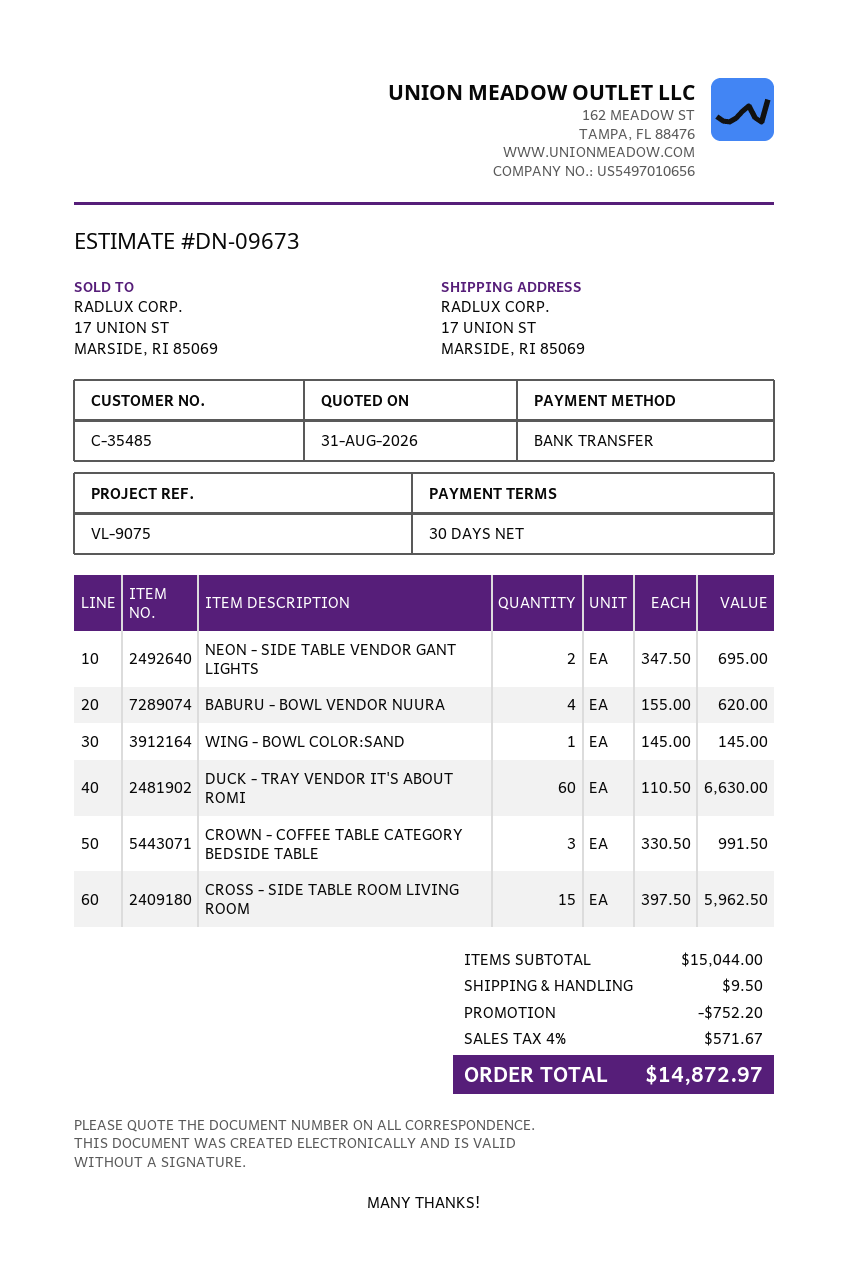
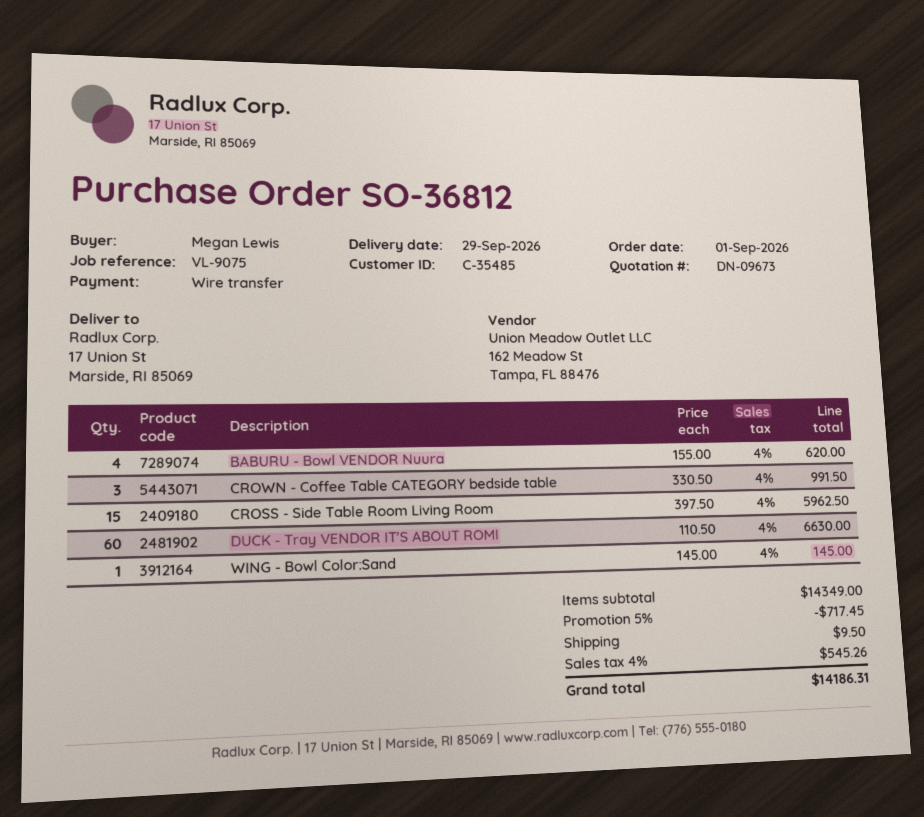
NEON - SIDE TABLE VENDOR GANT LIGHTS: 2 x 347.50 = 695.00 -> none
subtotal: 15044.00 -> 14349.00
discount: 752.20 -> 717.45
tax: 4% = 571.67 -> 4% = 545.26
total: 14872.97 -> 14186.31

